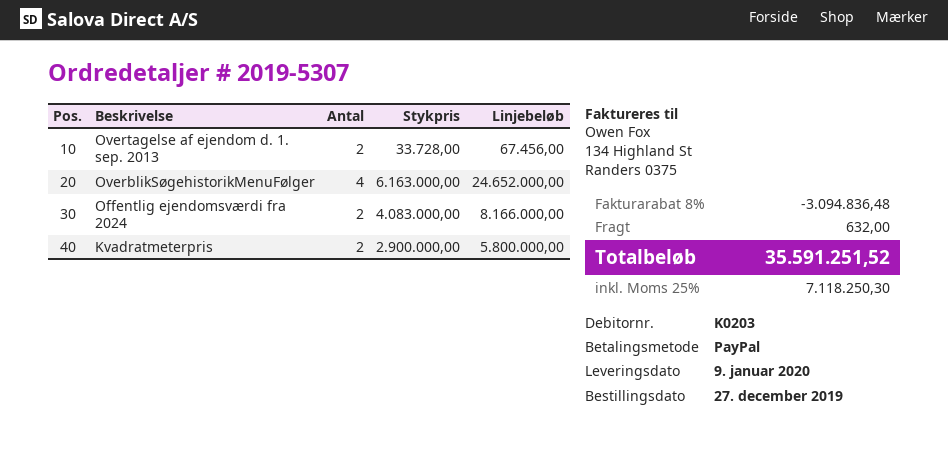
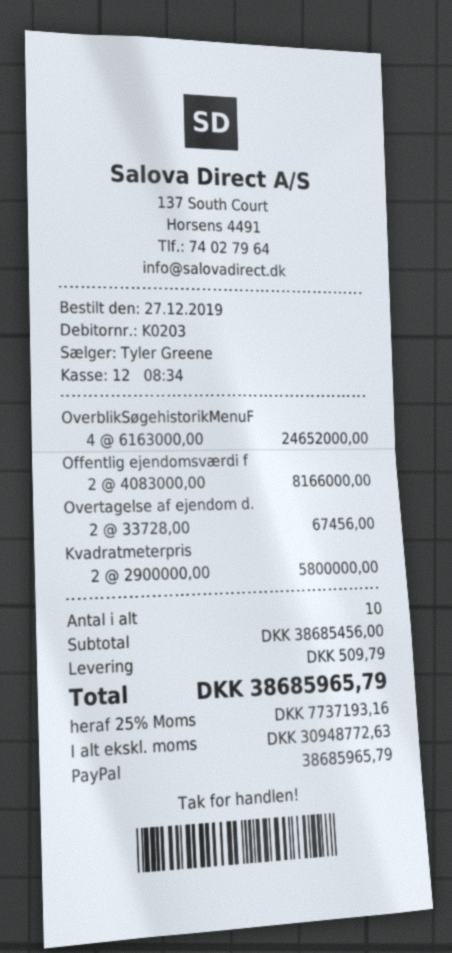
discount: 8% = 3094836.48 -> none
shipping: 632.00 -> 509.79
tax: 25% = 7118250.30 -> 25% = 7737193.16
total: 35591251.52 -> 38685965.79

